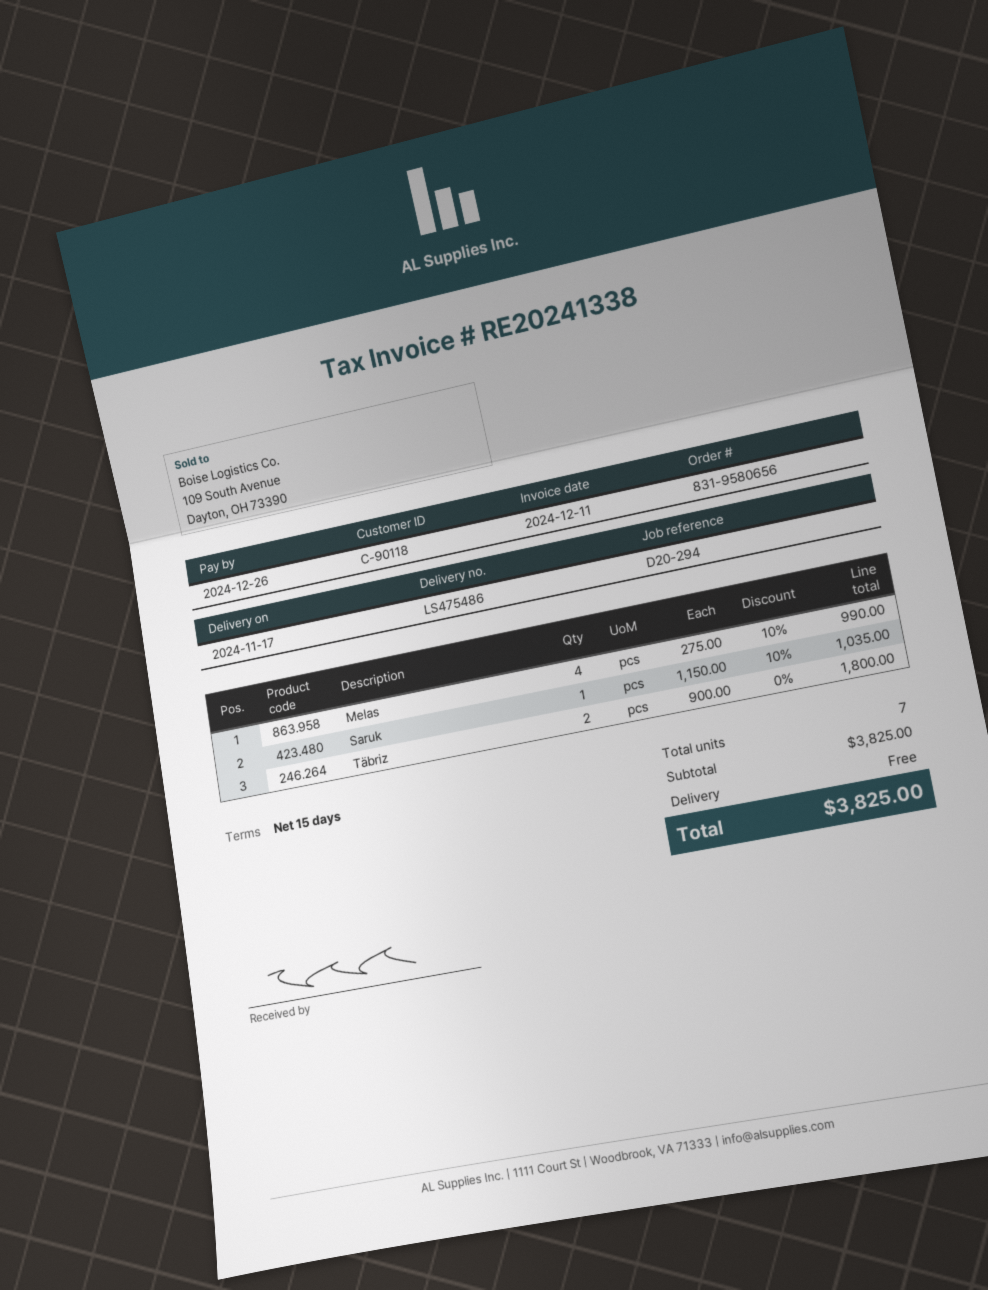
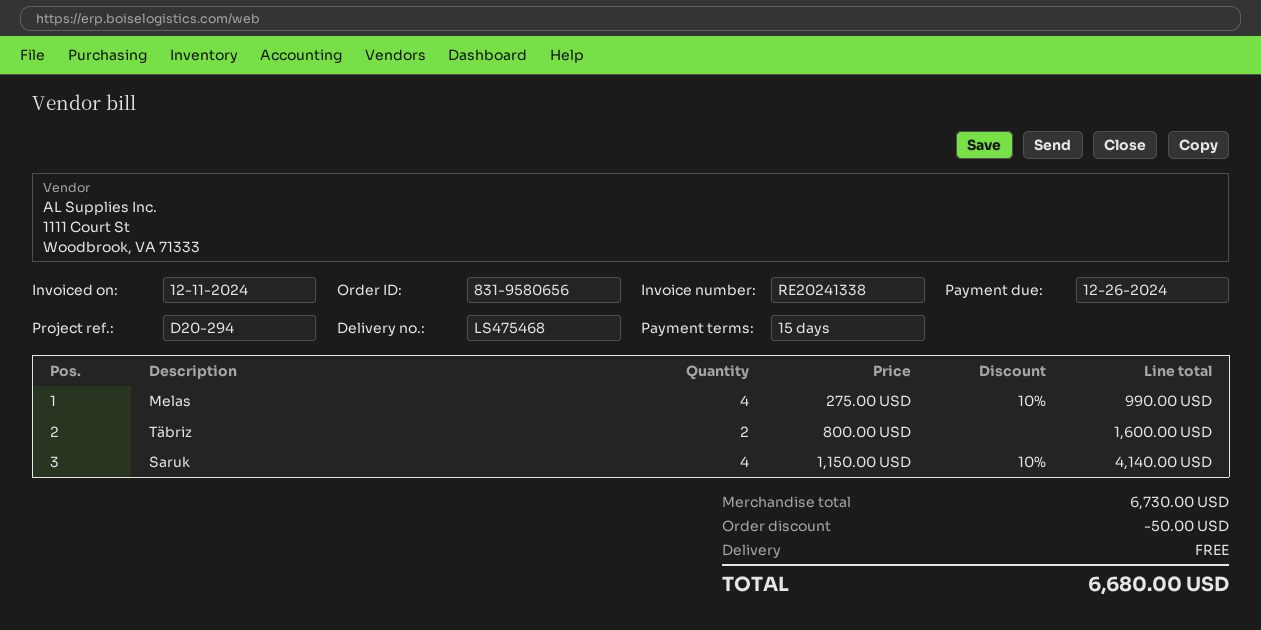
delivery note number: LS475486 -> LS475468
Saruk: 1 x 1150.00 - 10% = 1035.00 -> 4 x 1150.00 - 10% = 4140.00
Täbriz: 2 x 900.00 = 1800.00 -> 2 x 800.00 = 1600.00
subtotal: 3825.00 -> 6730.00
discount: none -> 50.00
total: 3825.00 -> 6680.00

